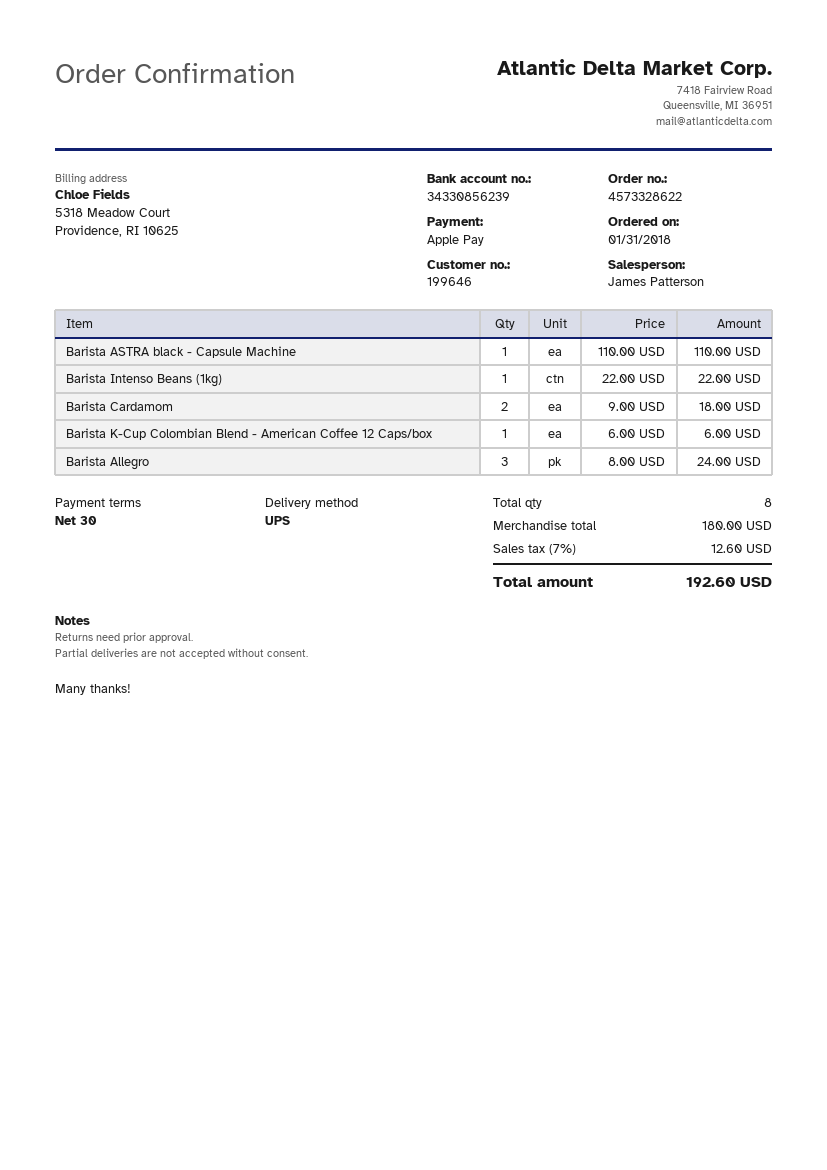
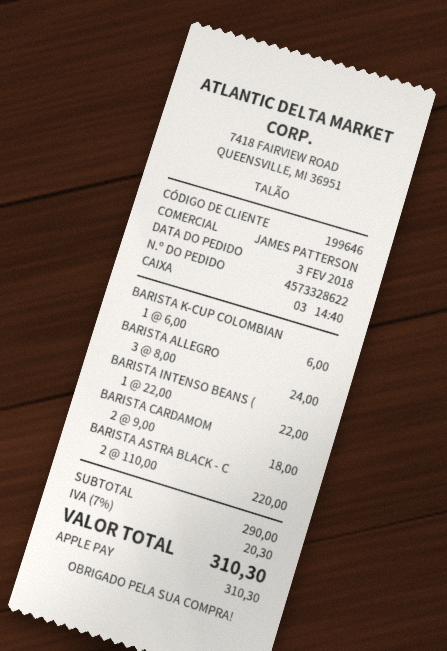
order date: 2018-01-31 -> 2018-02-03
Barista ASTRA black - Capsule Machine: 1 x 110.00 = 110.00 -> 2 x 110.00 = 220.00
subtotal: 180.00 -> 290.00
tax: 7% = 12.60 -> 7% = 20.30
total: 192.60 -> 310.30

